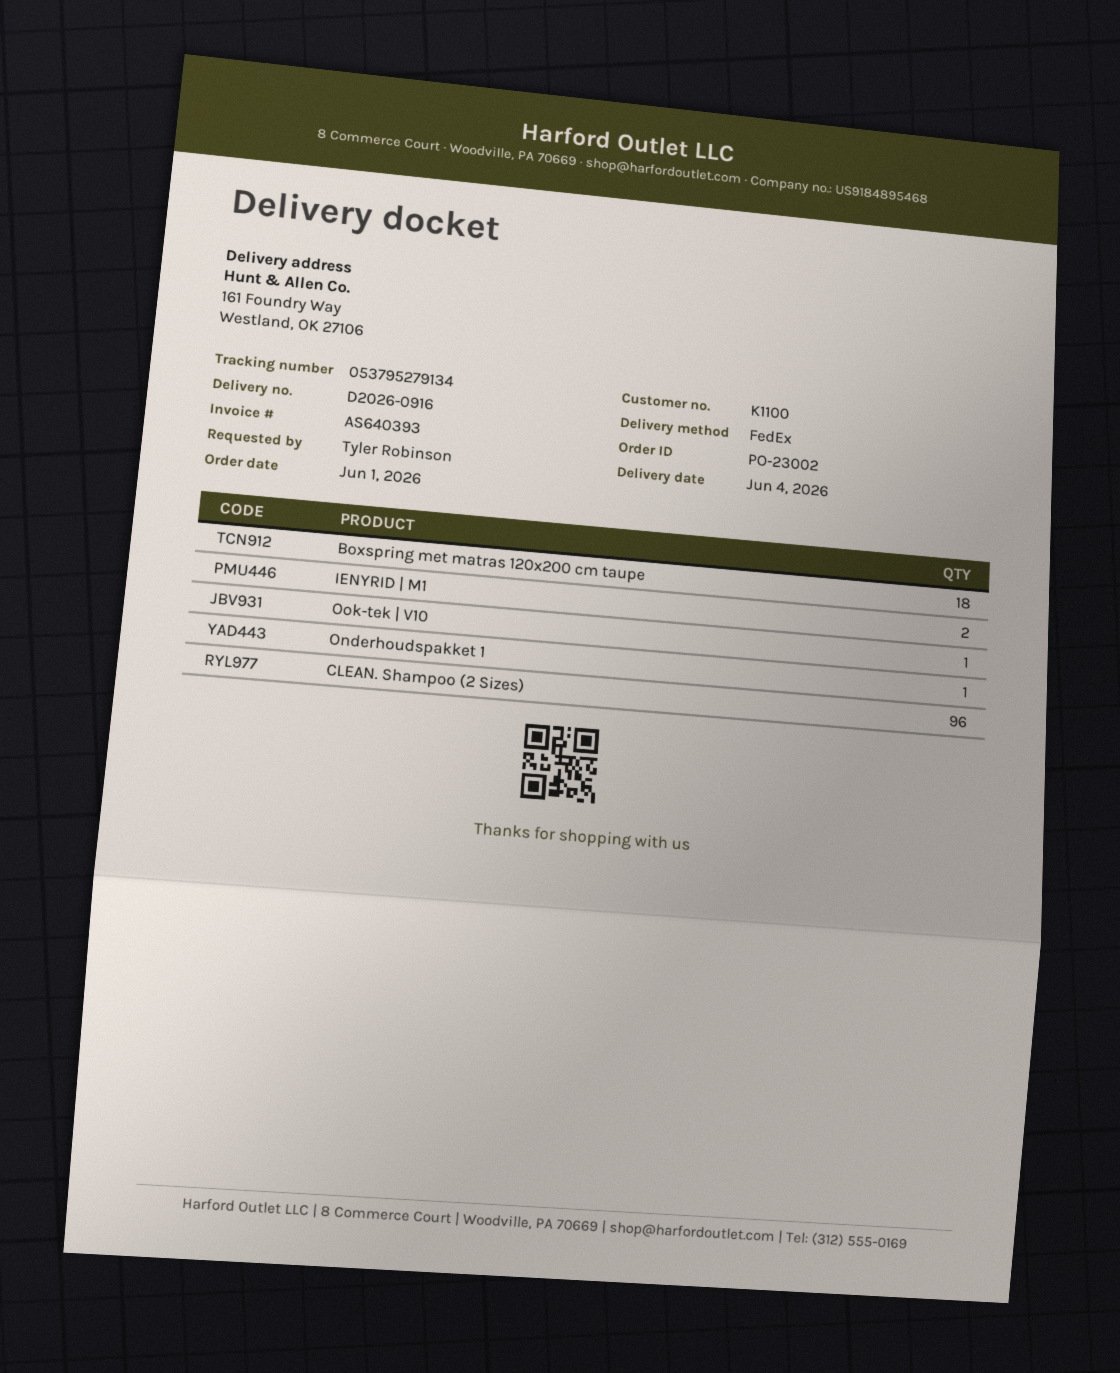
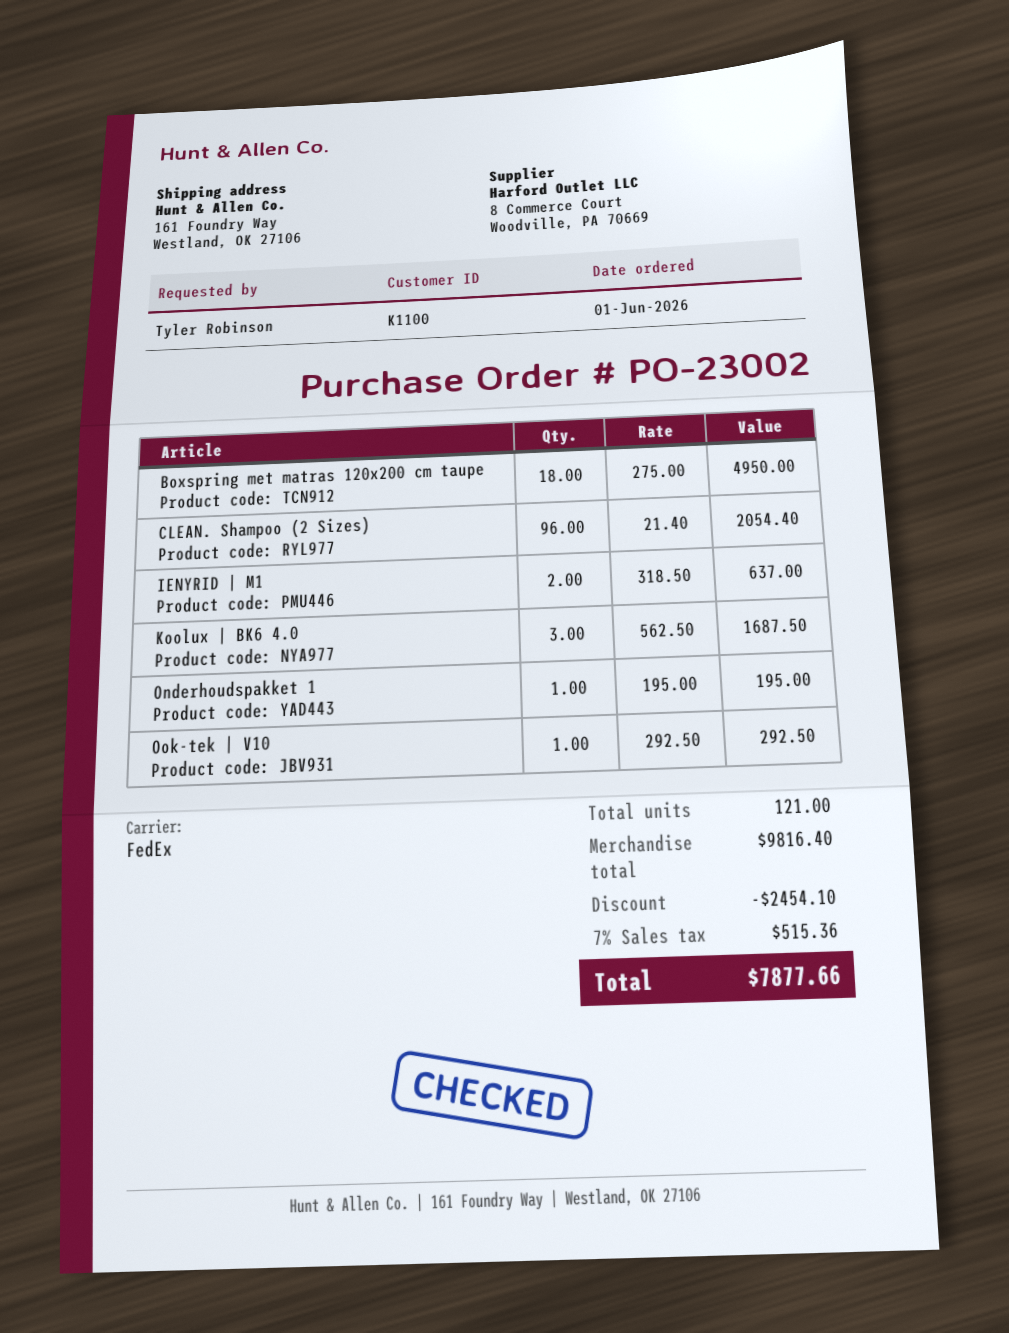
Koolux | BK6 4.0: none -> 3

